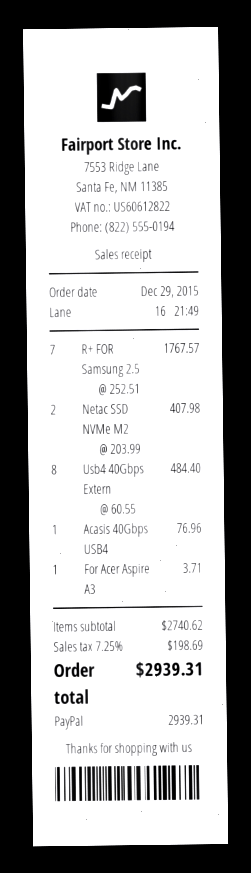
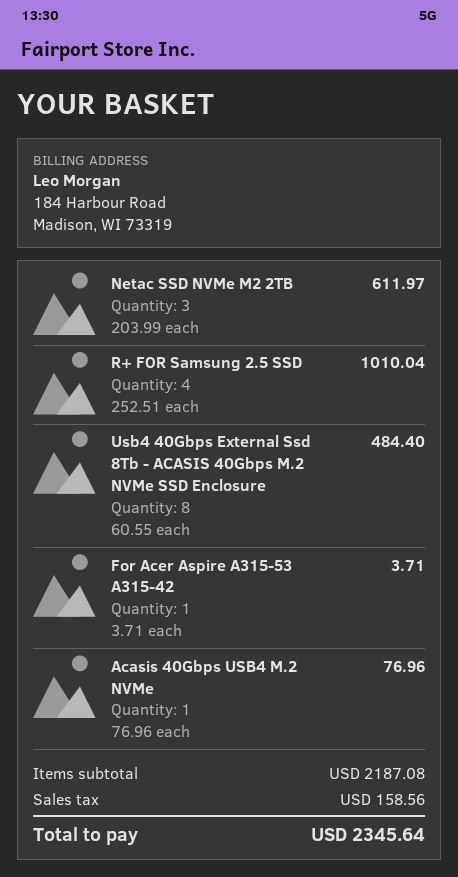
R+ FOR Samsung 2.5: 7 x 252.51 = 1767.57 -> 4 x 252.51 = 1010.04
Netac SSD NVMe M2: 2 x 203.99 = 407.98 -> 3 x 203.99 = 611.97
subtotal: 2740.62 -> 2187.08
tax: 198.69 -> 158.56
total: 2939.31 -> 2345.64

